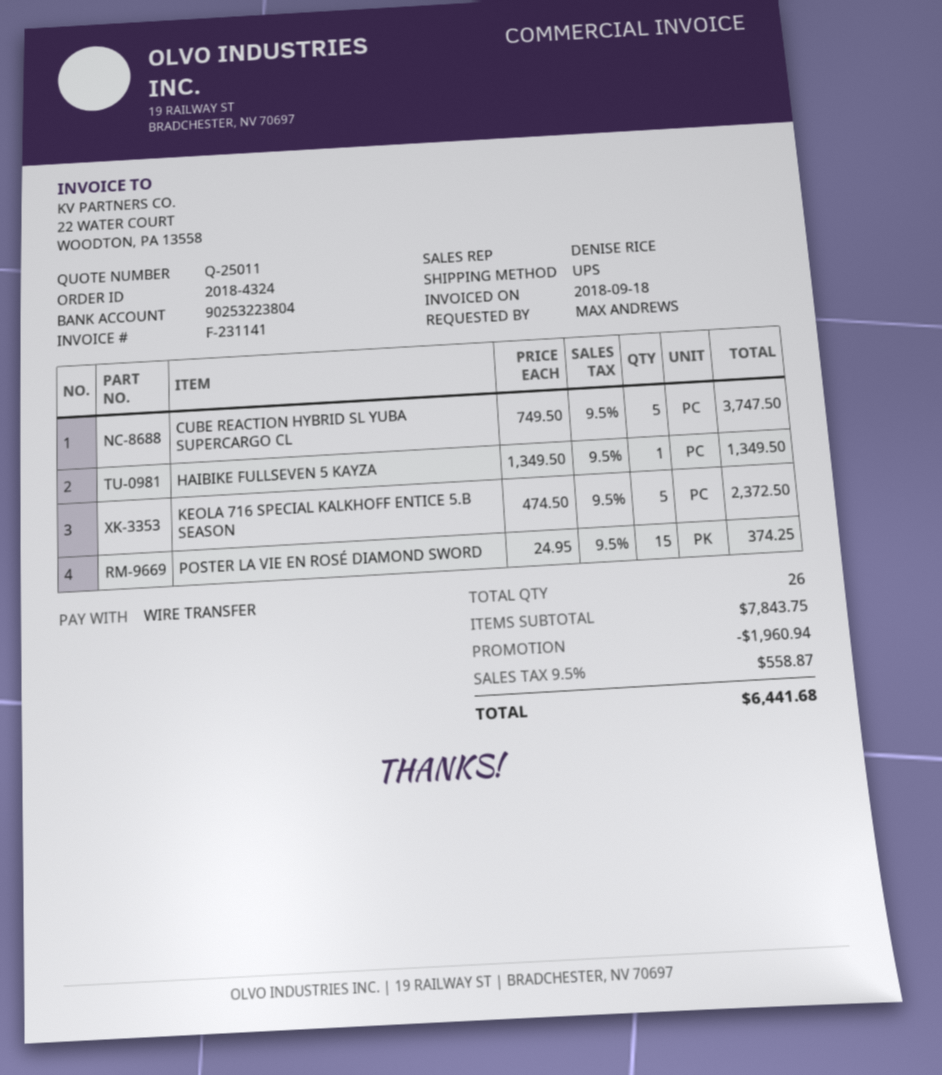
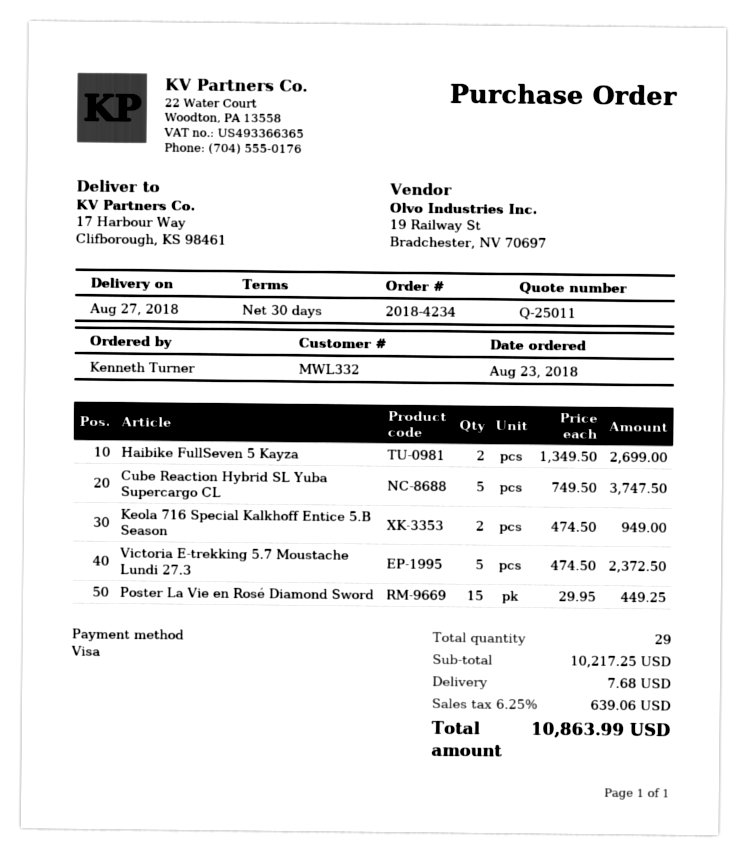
order number: 2018-4324 -> 2018-4234
ordered by: MAX ANDREWS -> Kenneth Turner
payment method: bank transfer -> Visa
HAIBIKE FULLSEVEN 5 KAYZA: 1 x 1349.50 = 1349.50 -> 2 x 1349.50 = 2699.00
KEOLA 716 SPECIAL KALKHOFF ENTICE 5.B SEASON: 5 x 474.50 = 2372.50 -> 2 x 474.50 = 949.00
POSTER LA VIE EN ROSÉ DIAMOND SWORD: 15 x 24.95 = 374.25 -> 15 x 29.95 = 449.25
Victoria E-trekking 5.7 Moustache Lundi 27.3: none -> 5 x 474.50 = 2372.50
total quantity: 26 -> 29
subtotal: 7843.75 -> 10217.25
discount: 1960.94 -> none
shipping: none -> 7.68
tax: 9.5% = 558.87 -> 6.25% = 639.06
total: 6441.68 -> 10863.99

